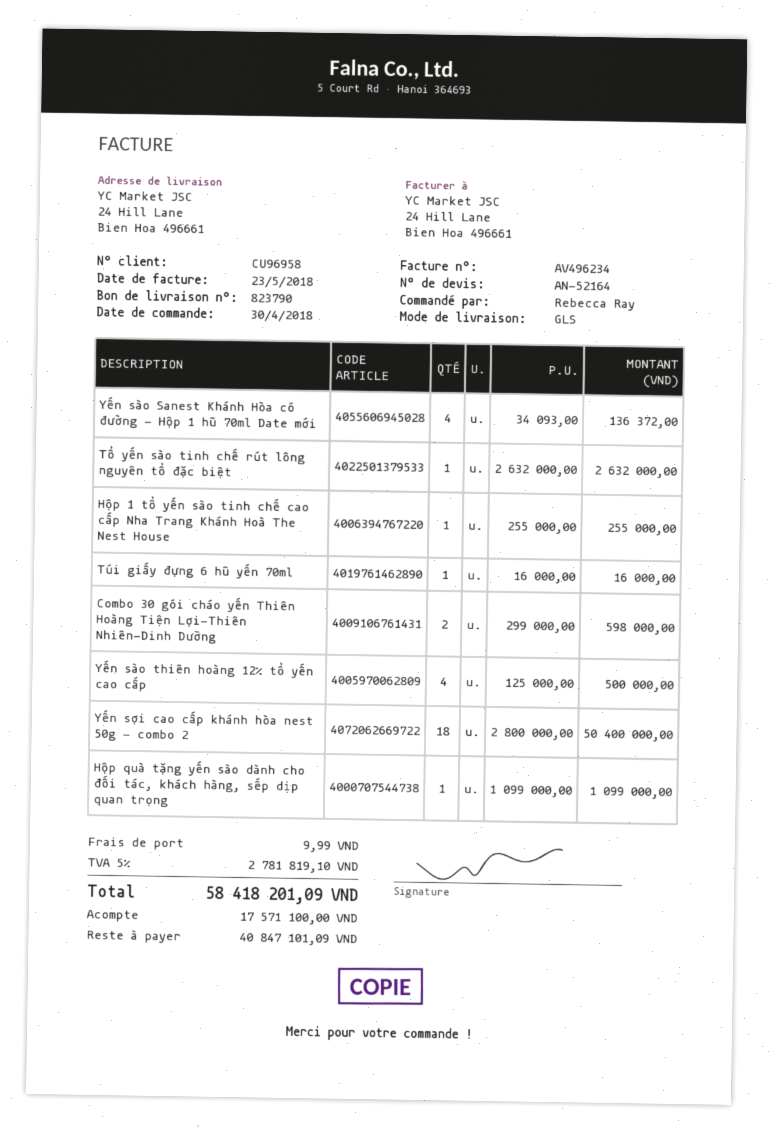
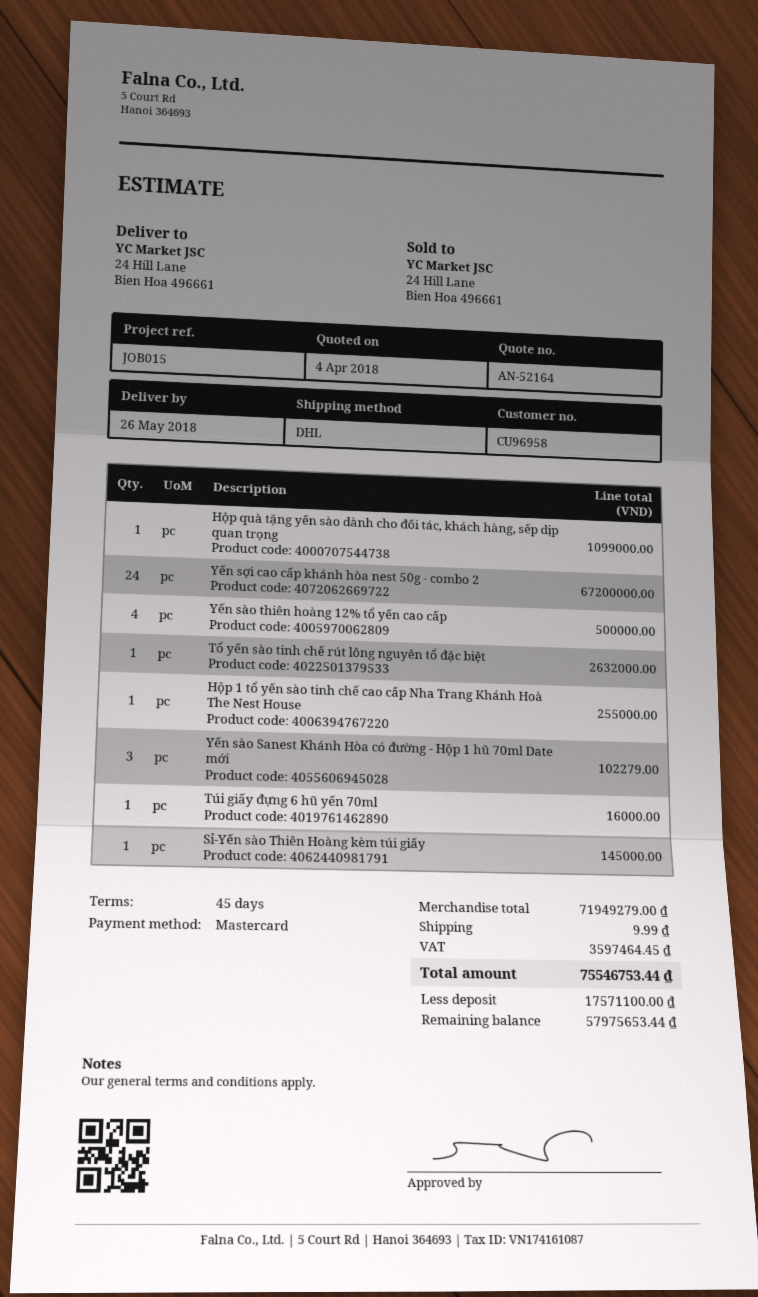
shipping method: GLS -> DHL
Yến sào Sanest Khánh Hòa có đường - Hộp 1 hũ 70ml Date mới: 4 for 136372.00 -> 3 for 102279.00
Combo 30 gói cháo yến Thiên Hoàng Tiện Lợi-Thiên Nhiên-Dinh Dưỡng: 2 for 598000.00 -> none
Yến sợi cao cấp khánh hòa nest 50g - combo 2: 18 for 50400000.00 -> 24 for 67200000.00
Sỉ-Yến sào Thiên Hoàng kèm túi giấy: none -> 1 for 145000.00
tax: 2781819.10 -> 3597464.45
total: 58418201.09 -> 75546753.44
balance: 40847101.09 -> 57975653.44

